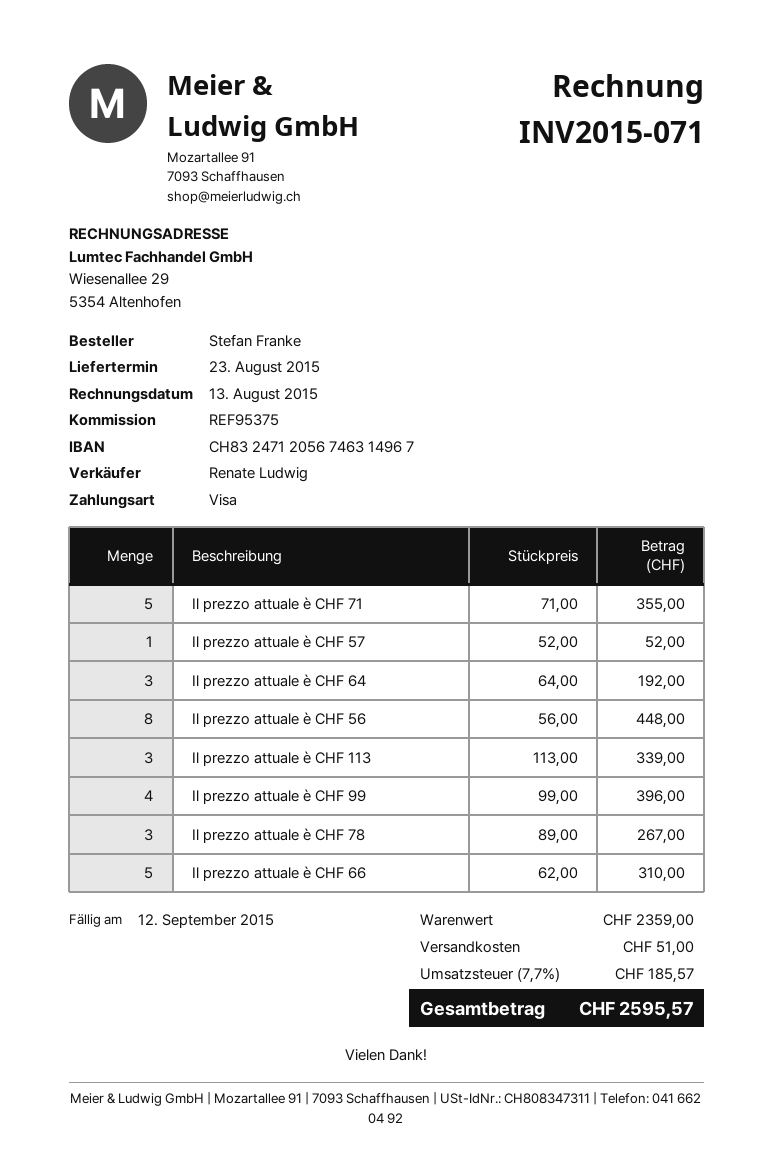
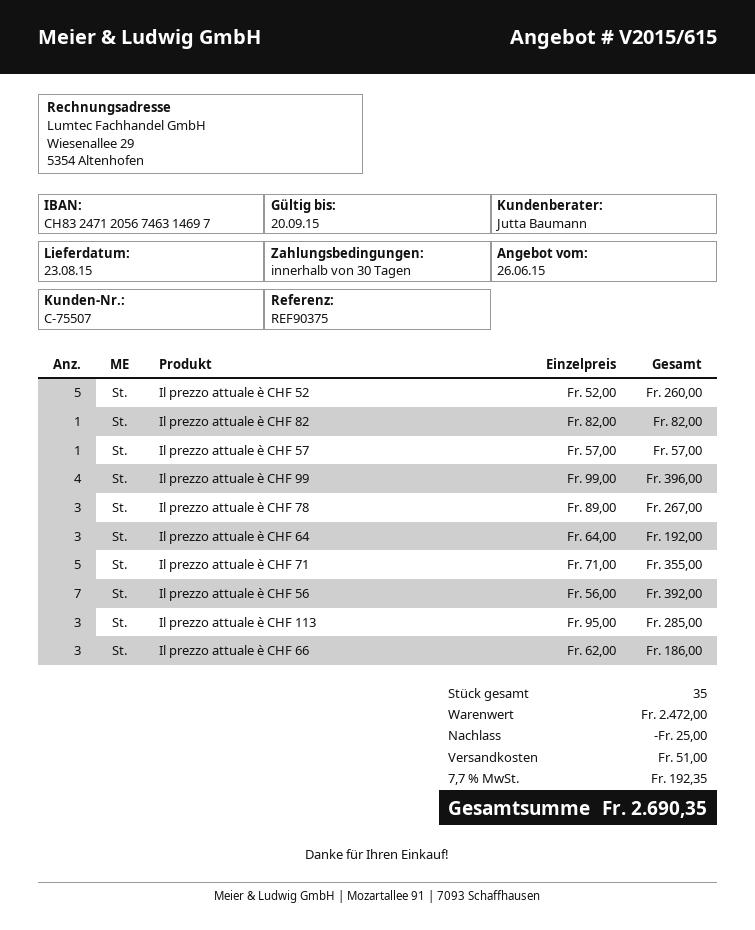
reference: REF95375 -> REF90375
sales rep: Renate Ludwig -> Jutta Baumann
bank account: CH8324712056746314967 -> CH8324712056746314697
Il prezzo attuale è CHF 57: 1 x 52.00 = 52.00 -> 1 x 57.00 = 57.00
Il prezzo attuale è CHF 56: 8 x 56.00 = 448.00 -> 7 x 56.00 = 392.00
Il prezzo attuale è CHF 113: 3 x 113.00 = 339.00 -> 3 x 95.00 = 285.00
Il prezzo attuale è CHF 66: 5 x 62.00 = 310.00 -> 3 x 62.00 = 186.00
Il prezzo attuale è CHF 52: none -> 5 x 52.00 = 260.00
Il prezzo attuale è CHF 82: none -> 1 x 82.00 = 82.00
subtotal: 2359.00 -> 2472.00
discount: none -> 25.00
tax: 7.7% = 185.57 -> 7.7% = 192.35
total: 2595.57 -> 2690.35

